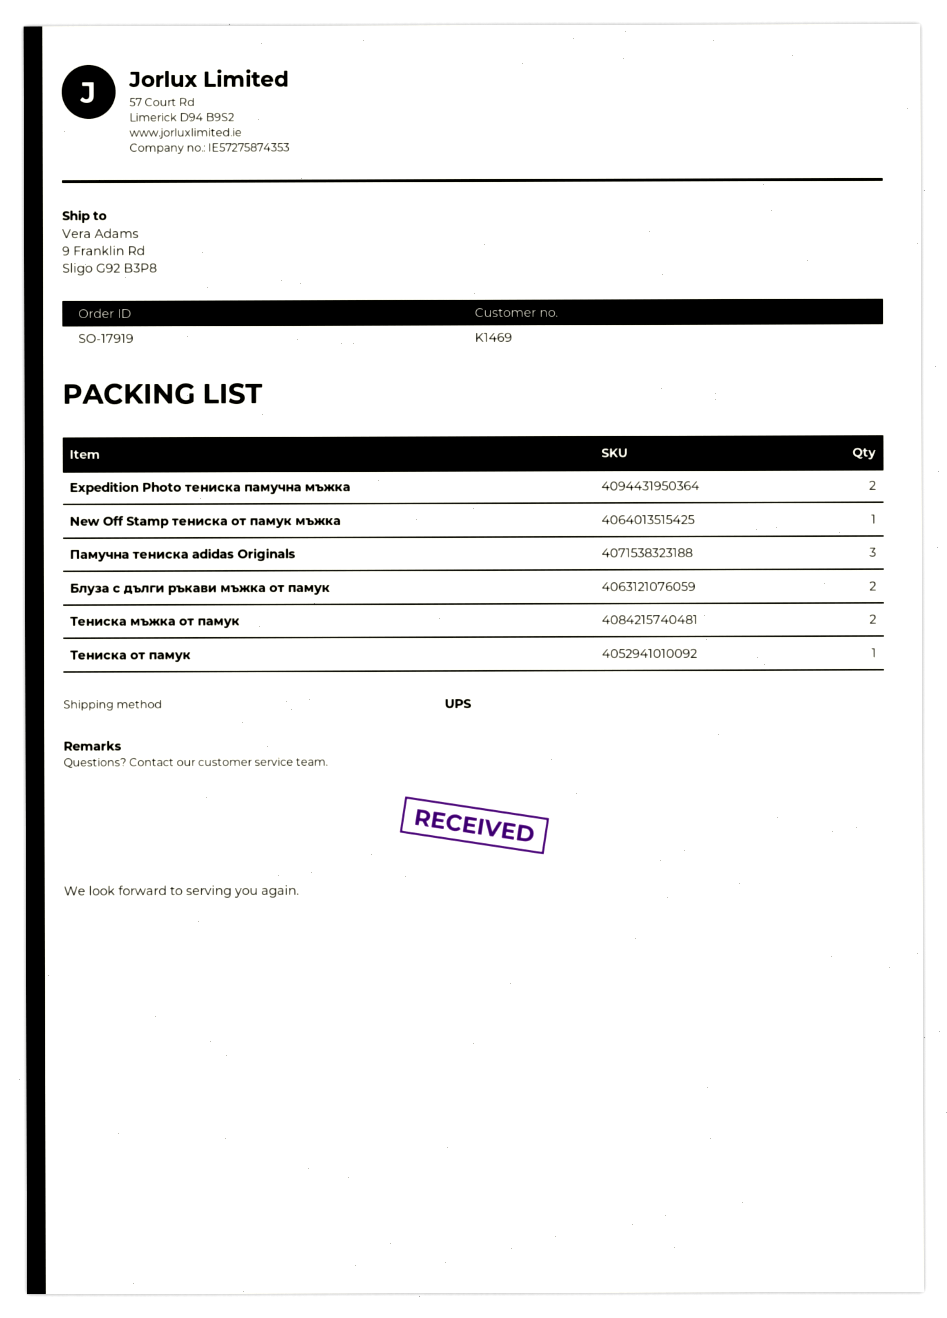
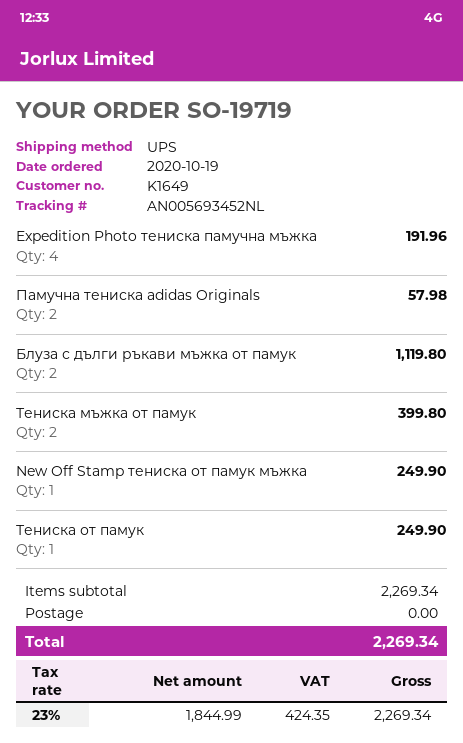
order number: SO-17919 -> SO-19719
customer number: K1469 -> K1649
Expedition Photo тениска памучна мъжка: 2 -> 4
Памучна тениска adidas Originals: 3 -> 2

